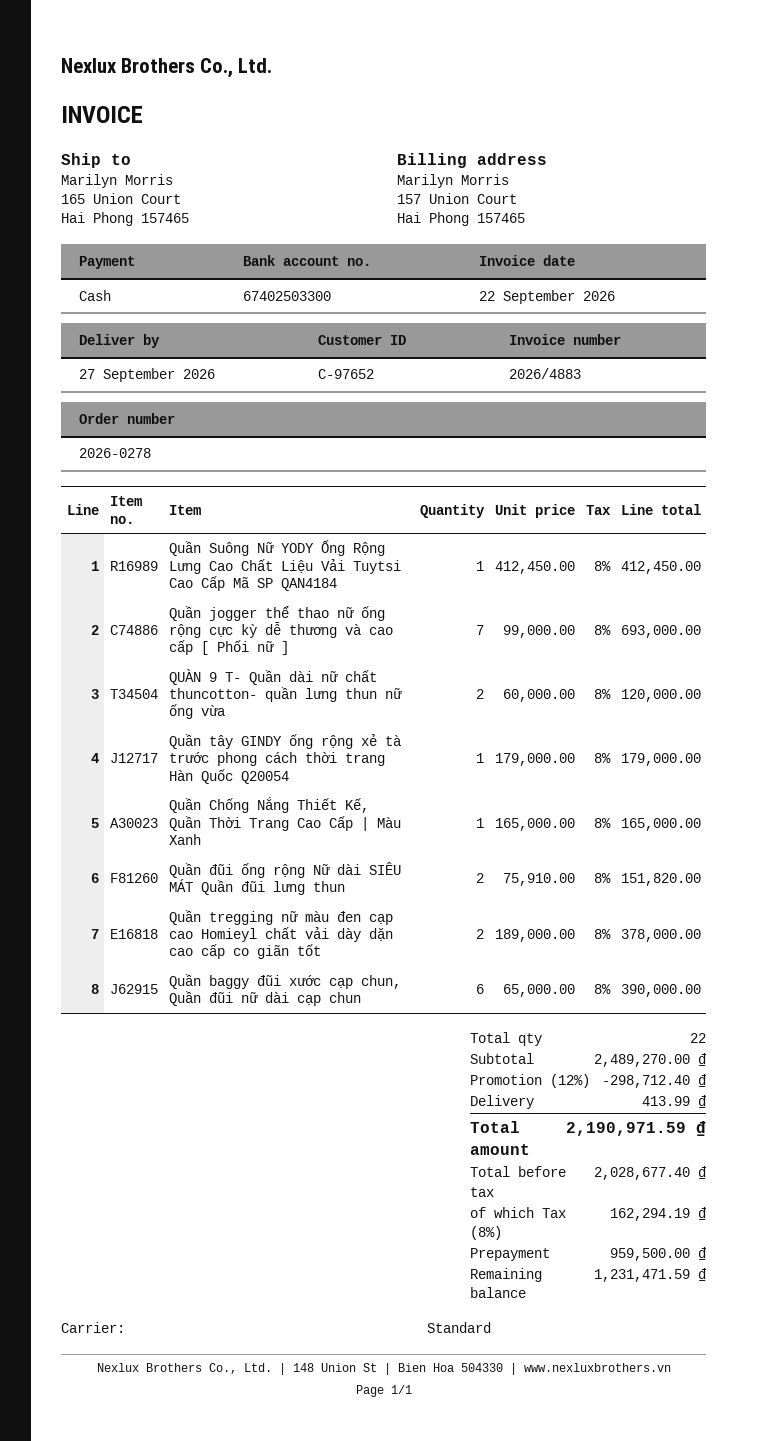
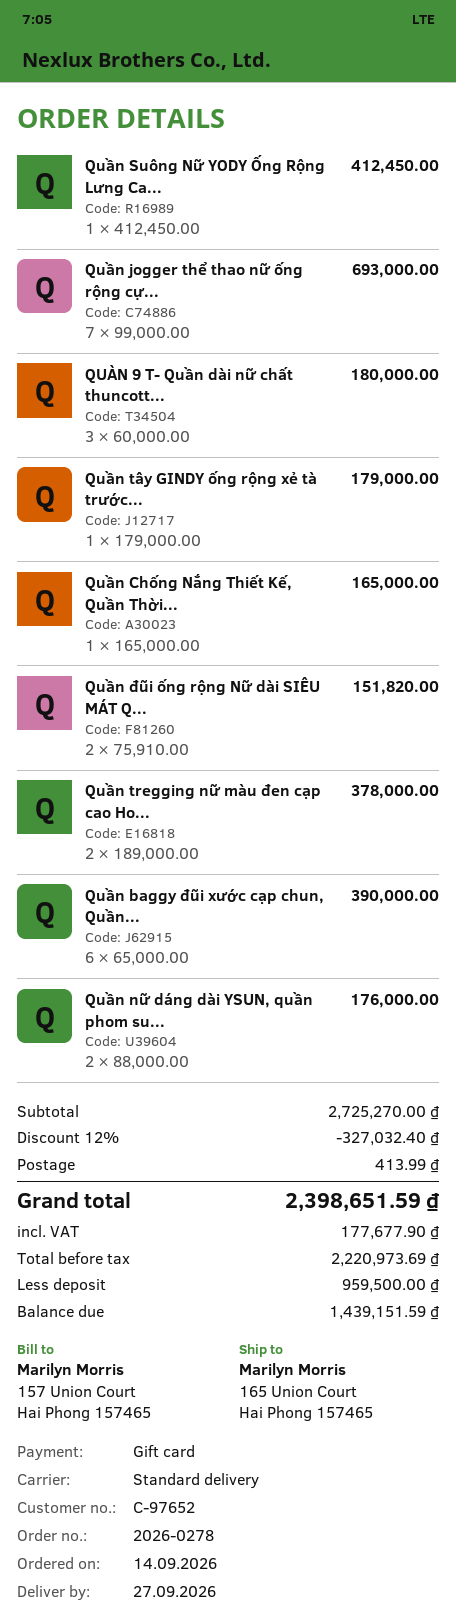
payment method: cash -> gift card
QUÀN 9 T- Quần dài nữ chất thuncotton- quần lưng thun nữ ống vừa: 2 x 60000.00 = 120000.00 -> 3 x 60000.00 = 180000.00
Quần nữ dáng dài YSUN, quần phom su...: none -> 2 x 88000.00 = 176000.00
subtotal: 2489270.00 -> 2725270.00
discount: 12% = 298712.40 -> 12% = 327032.40
net: 2028677.40 -> 2220973.69
tax: 162294.19 -> 177677.90
total: 2190971.59 -> 2398651.59
balance: 1231471.59 -> 1439151.59

